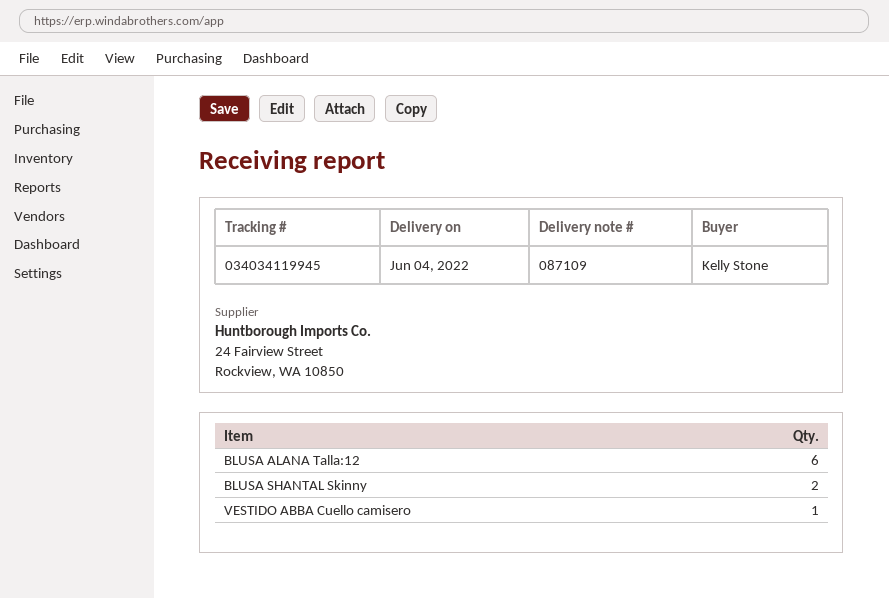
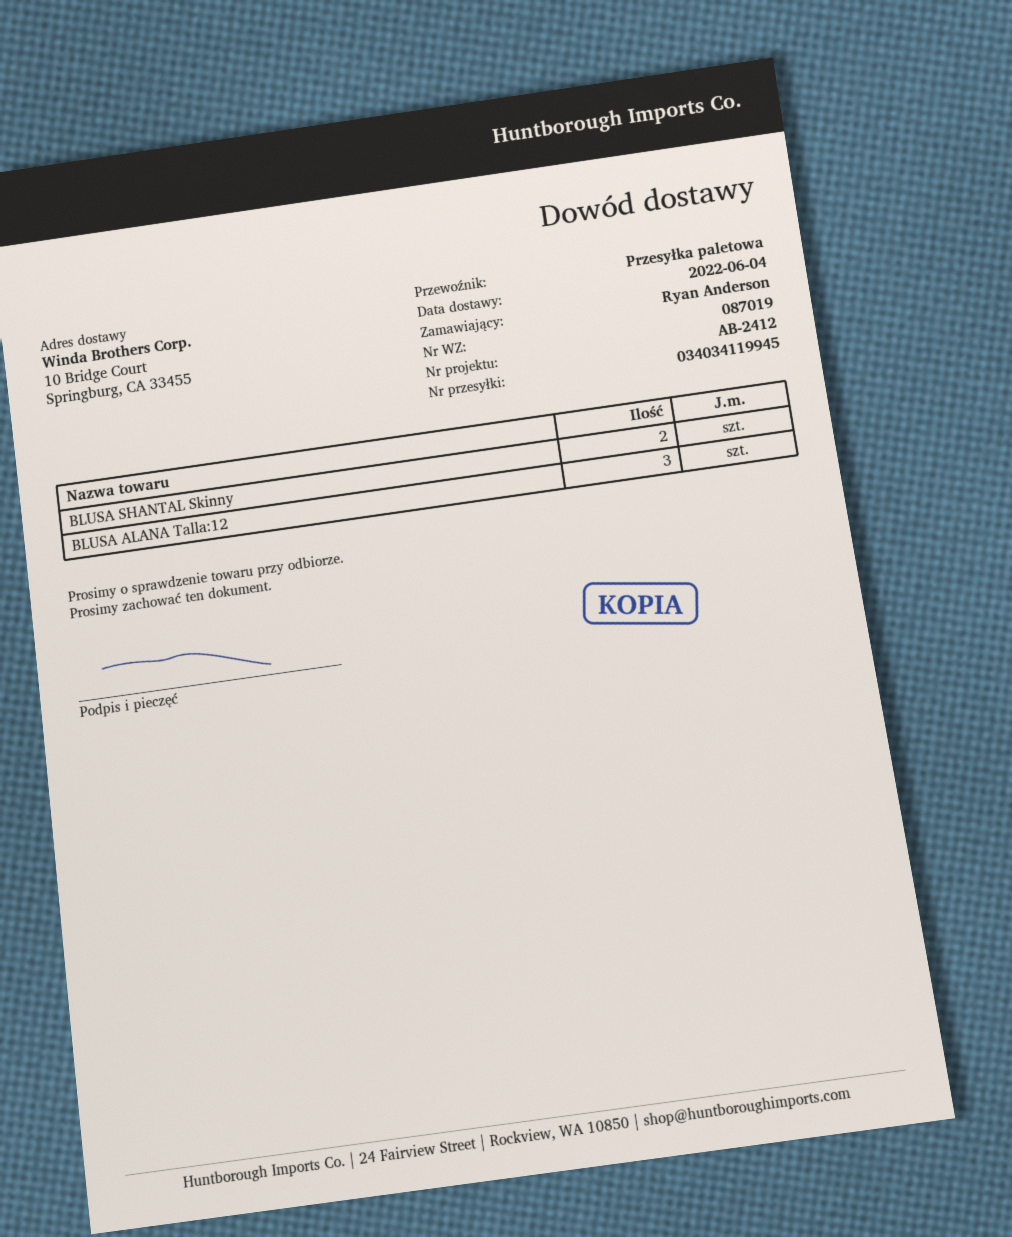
delivery note number: 087109 -> 087019
ordered by: Kelly Stone -> Ryan Anderson
BLUSA ALANA Talla:12: 6 -> 3
VESTIDO ABBA Cuello camisero: 1 -> none

